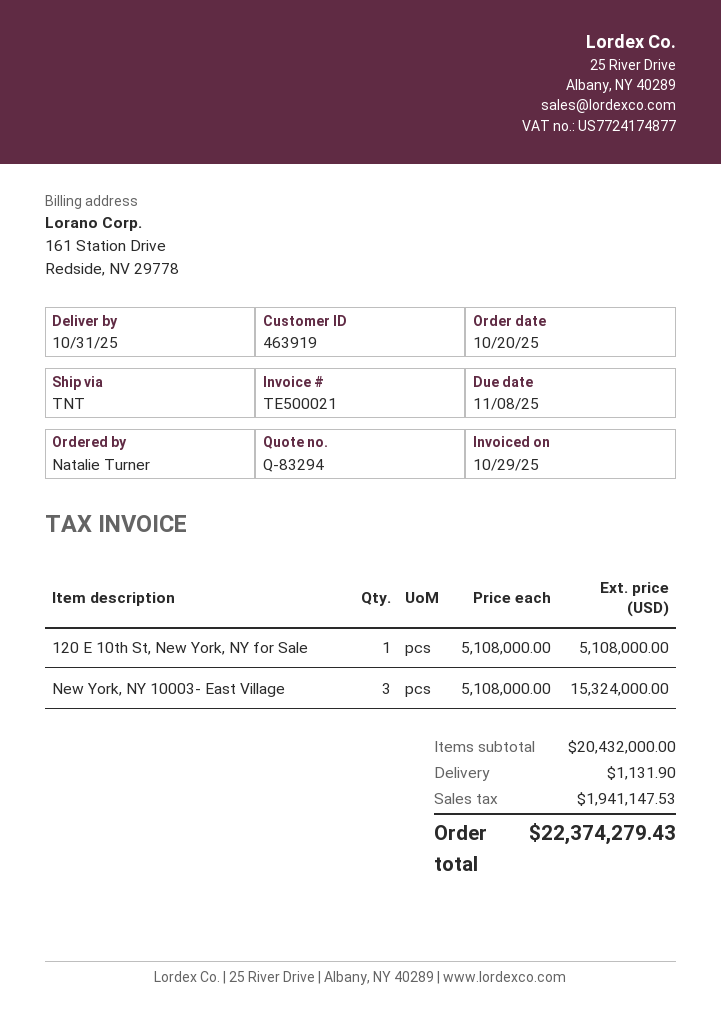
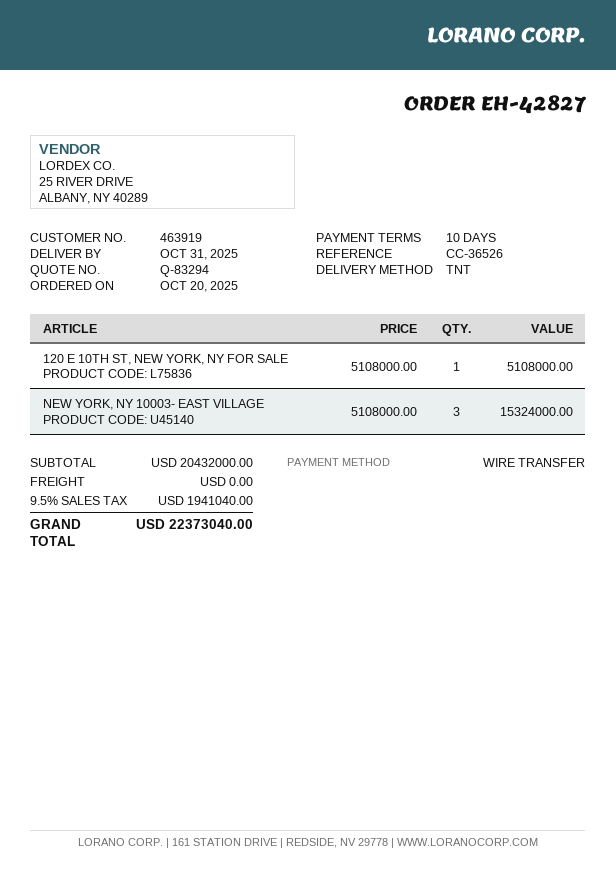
shipping: 1131.90 -> 0.00
tax: 1941147.53 -> 1941040.00
total: 22374279.43 -> 22373040.00

